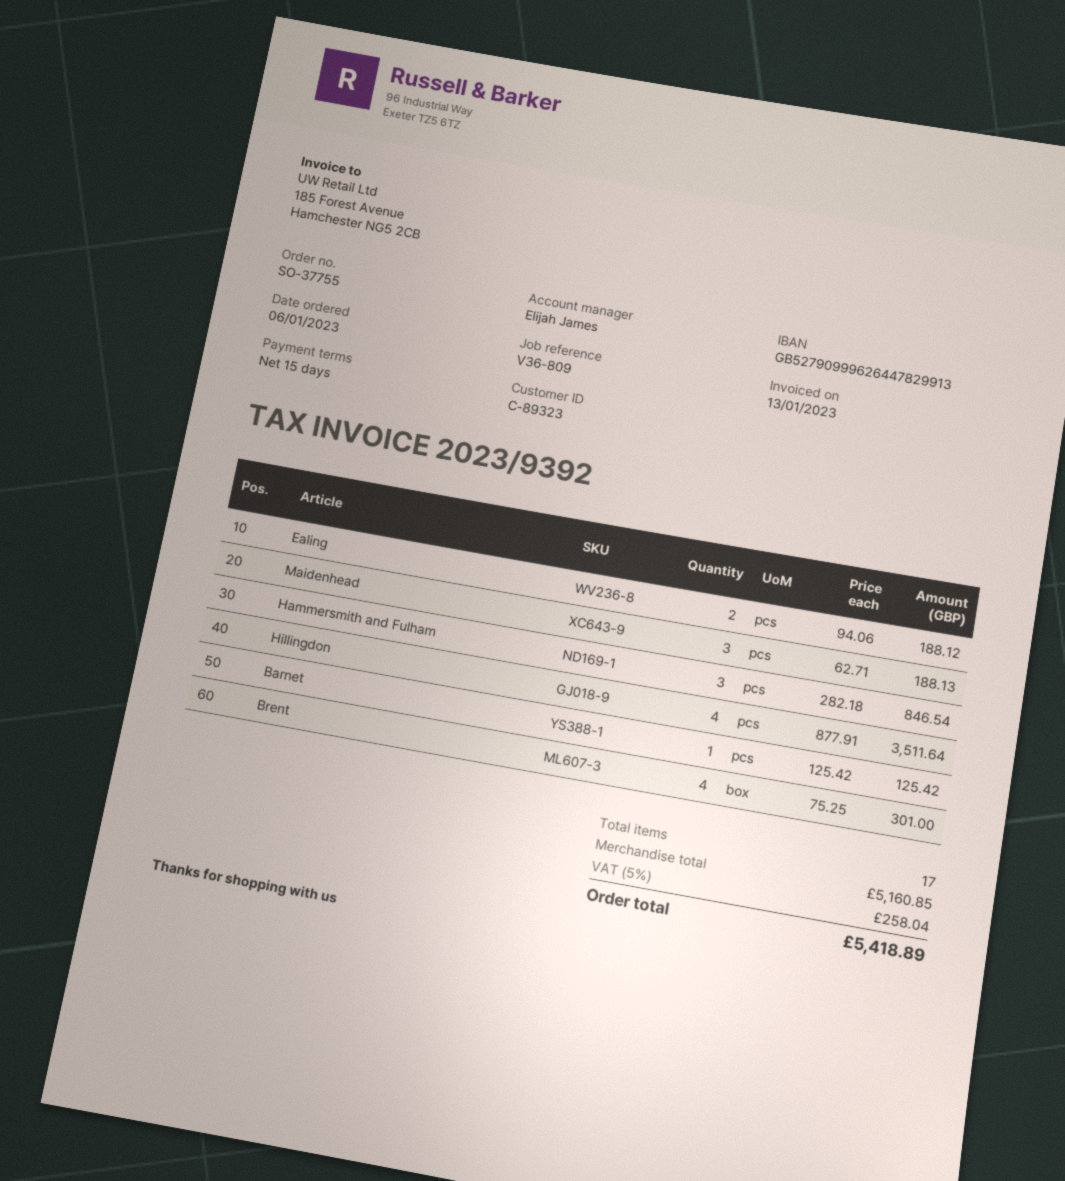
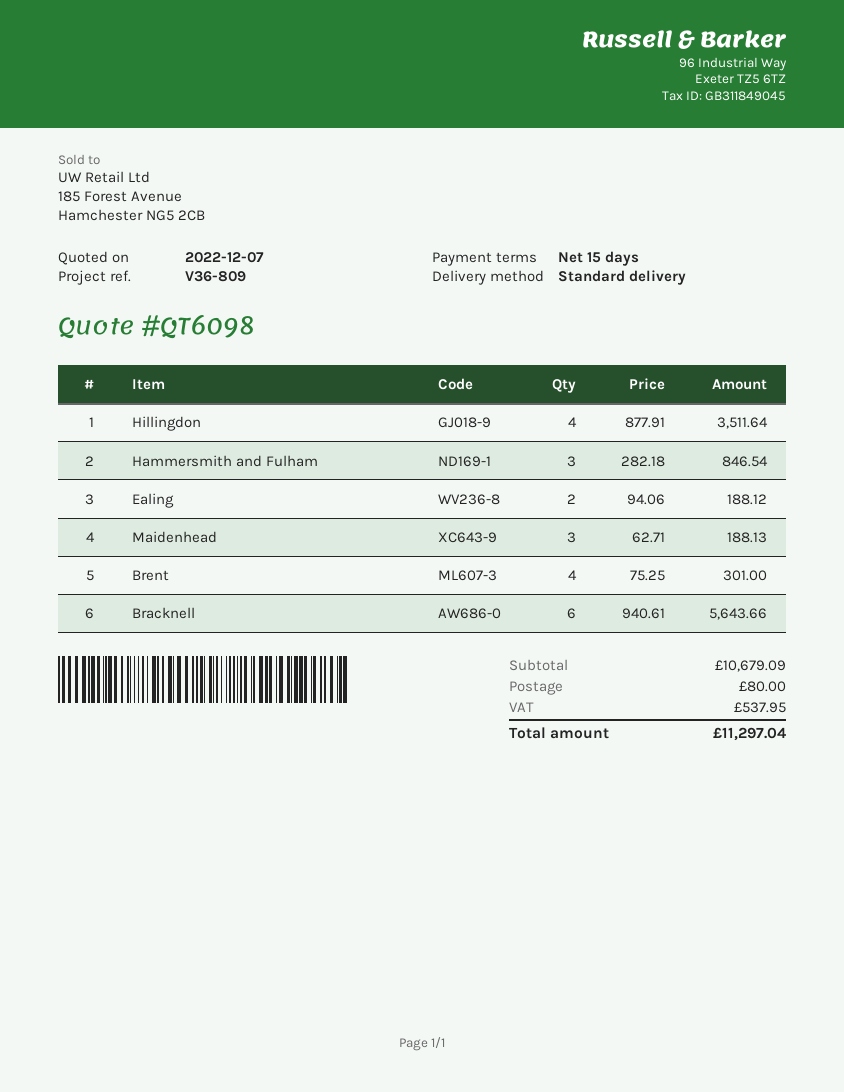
Barnet: 1 x 125.42 = 125.42 -> none
Bracknell: none -> 6 x 940.61 = 5643.66
subtotal: 5160.85 -> 10679.09
shipping: none -> 80.00
tax: 258.04 -> 537.95
total: 5418.89 -> 11297.04

